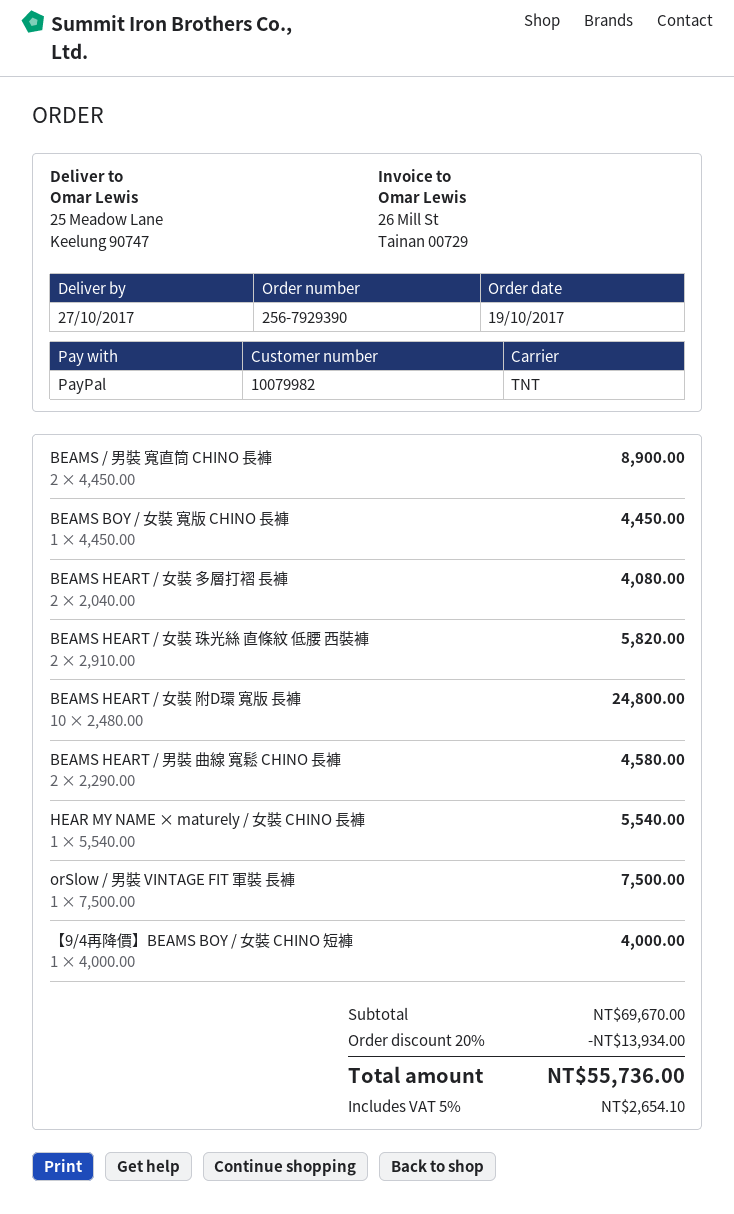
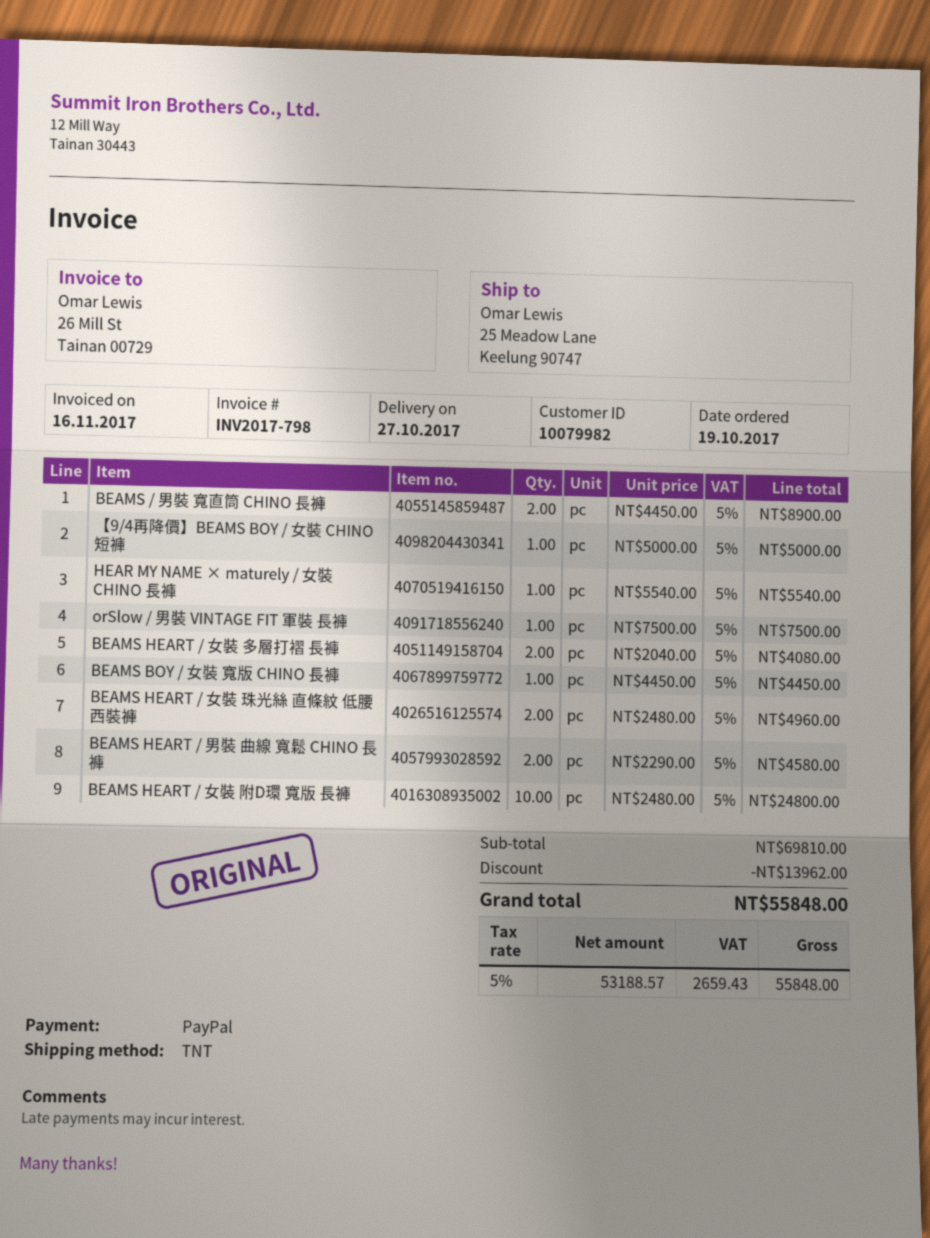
BEAMS HEART / 女裝 珠光絲 直條紋 低腰 西裝褲: 2 x 2910.00 = 5820.00 -> 2 x 2480.00 = 4960.00
【9/4再降價】BEAMS BOY / 女裝 CHINO 短褲: 1 x 4000.00 = 4000.00 -> 1 x 5000.00 = 5000.00
subtotal: 69670.00 -> 69810.00
discount: 13934.00 -> 13962.00
tax: 5% = 2654.10 -> 5% = 2659.43
total: 55736.00 -> 55848.00

